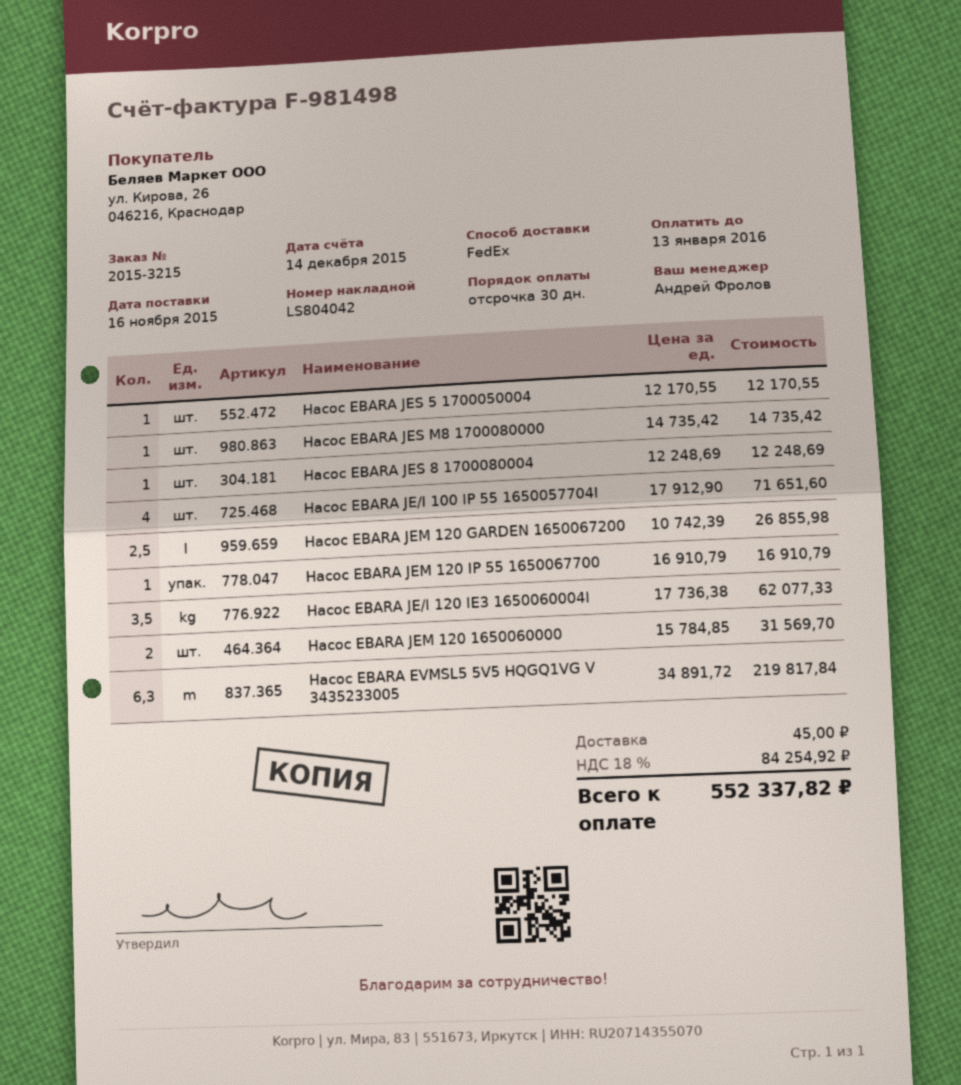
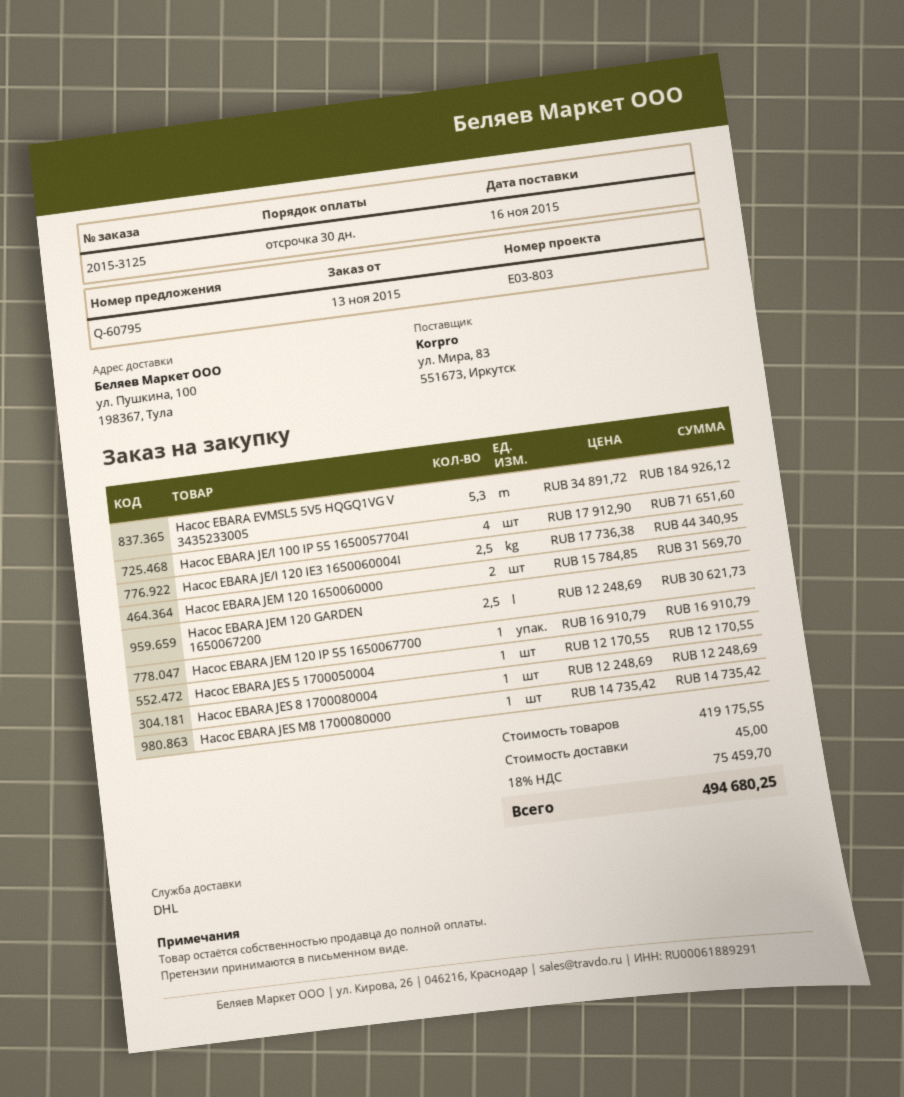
order number: 2015-3215 -> 2015-3125
shipping method: FedEx -> DHL
Насос EBARA JEM 120 GARDEN 1650067200: 2.5 x 10742.39 = 26855.98 -> 2.5 x 12248.69 = 30621.73
Насос EBARA JE/I 120 IE3 1650060004I: 3.5 x 17736.38 = 62077.33 -> 2.5 x 17736.38 = 44340.95
Насос EBARA EVMSL5 5V5 HQGQ1VG V 3435233005: 6.3 x 34891.72 = 219817.84 -> 5.3 x 34891.72 = 184926.12
tax: 18% = 84254.92 -> 18% = 75459.70
total: 552337.82 -> 494680.25

